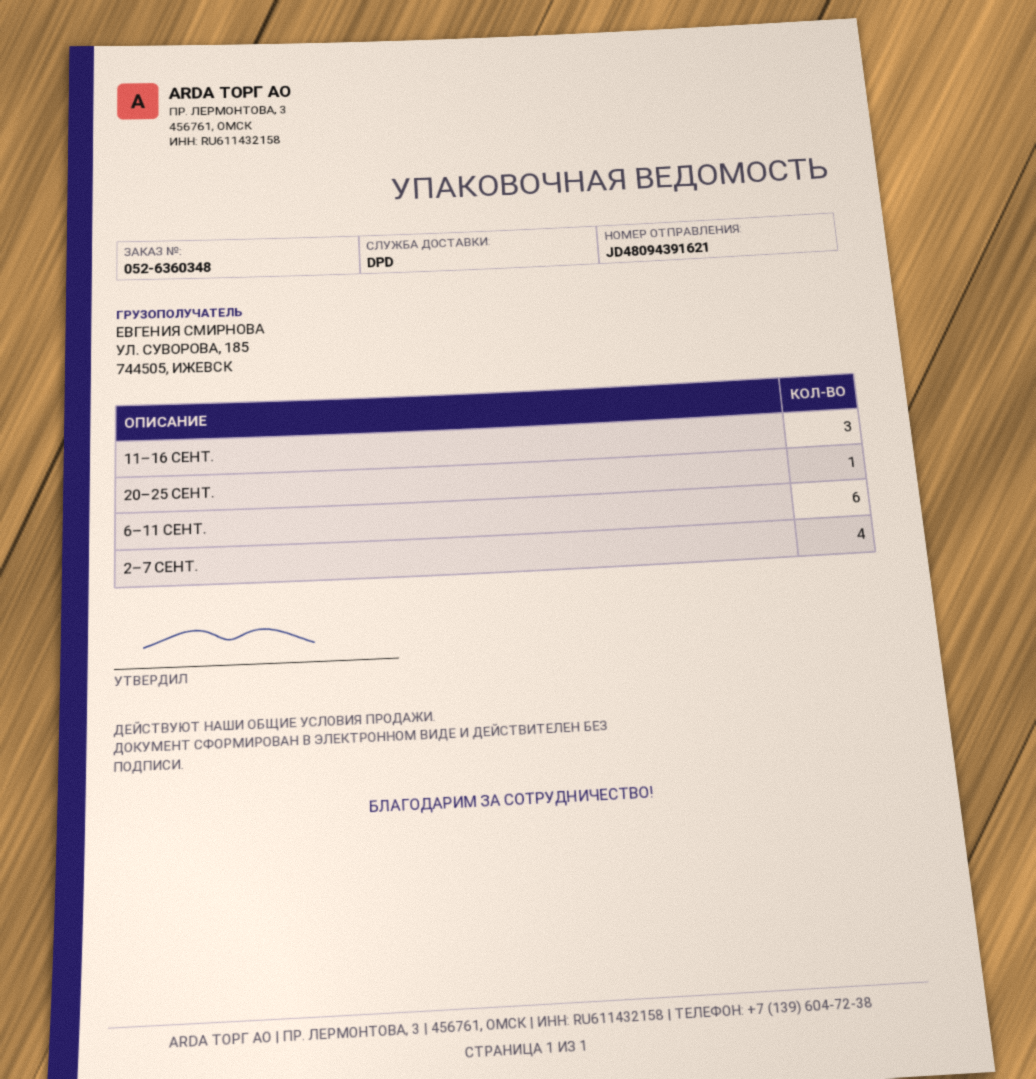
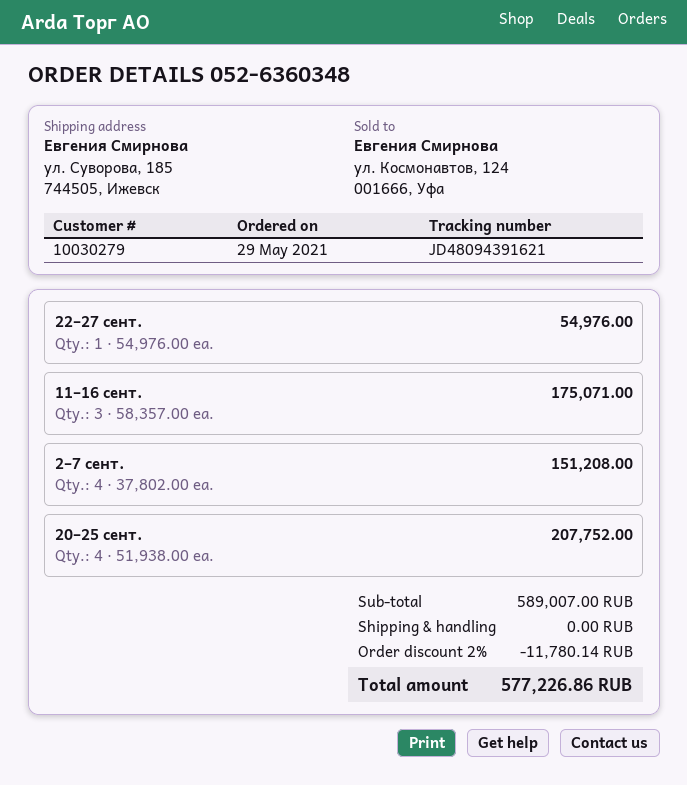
20–25 СЕНТ.: 1 -> 4
6–11 СЕНТ.: 6 -> none
22–27 сент.: none -> 1

